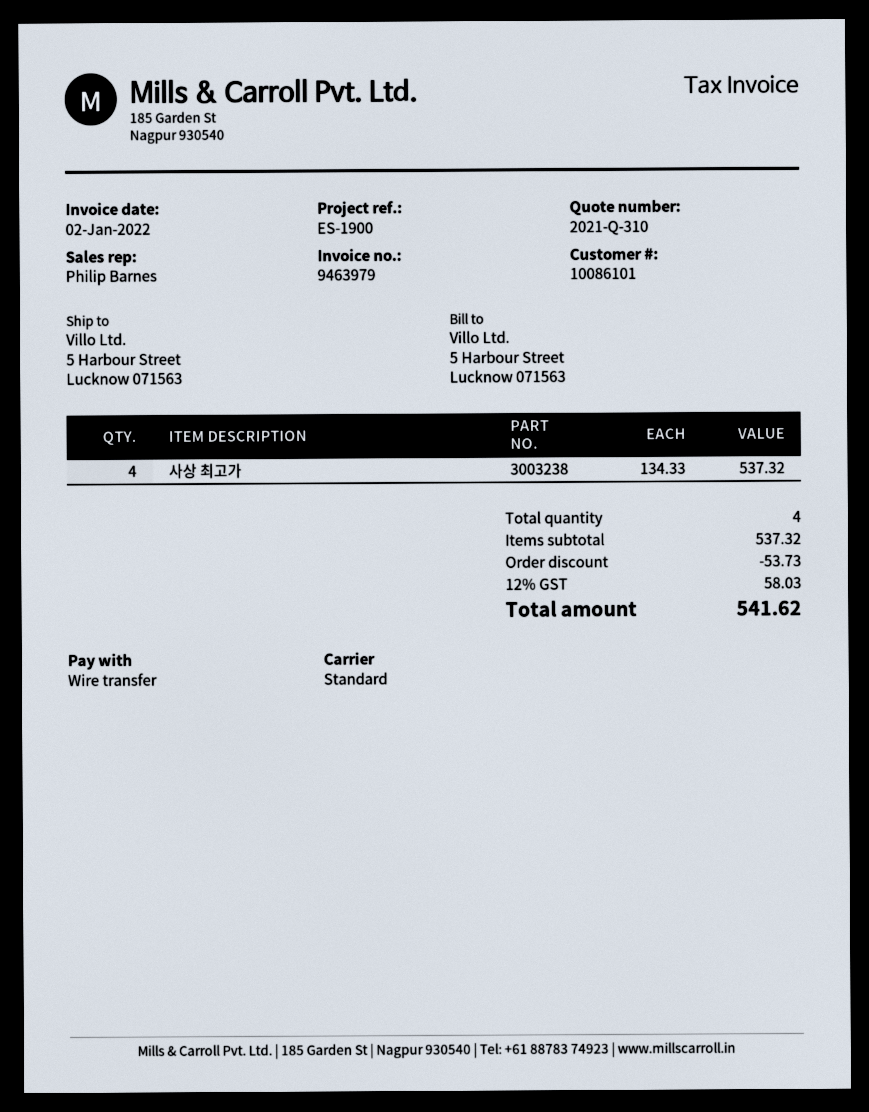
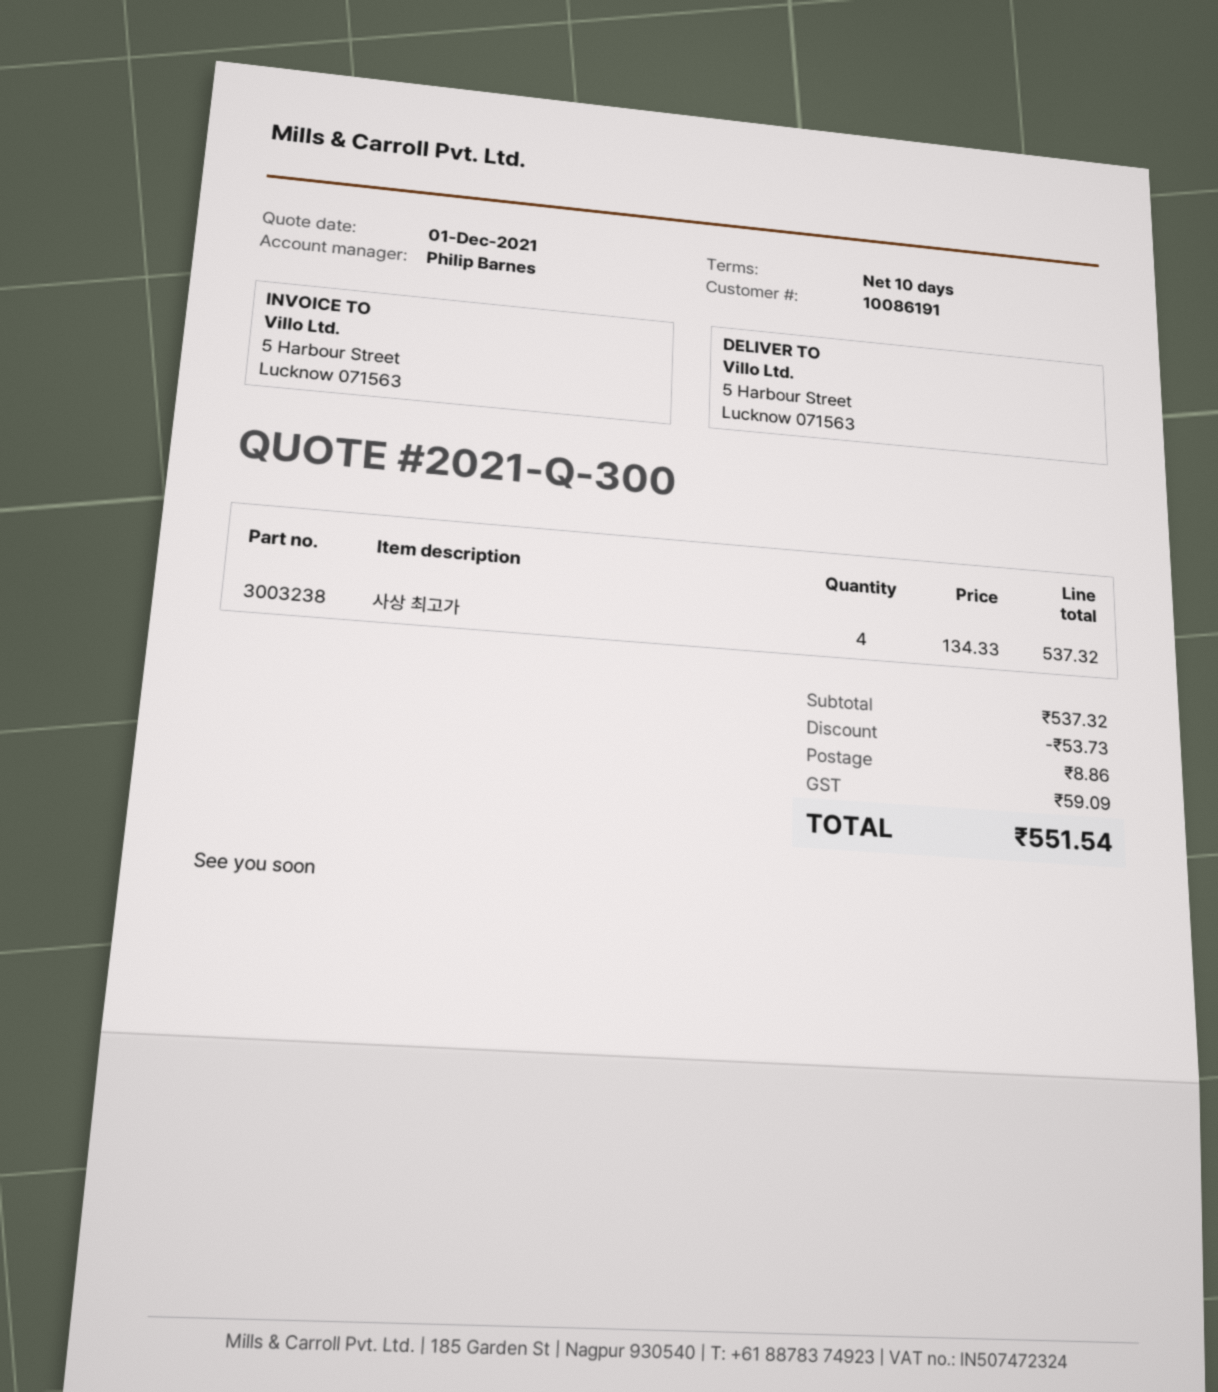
quote number: 2021-Q-310 -> 2021-Q-300
customer number: 10086101 -> 10086191
shipping: none -> 8.86
tax: 58.03 -> 59.09
total: 541.62 -> 551.54

